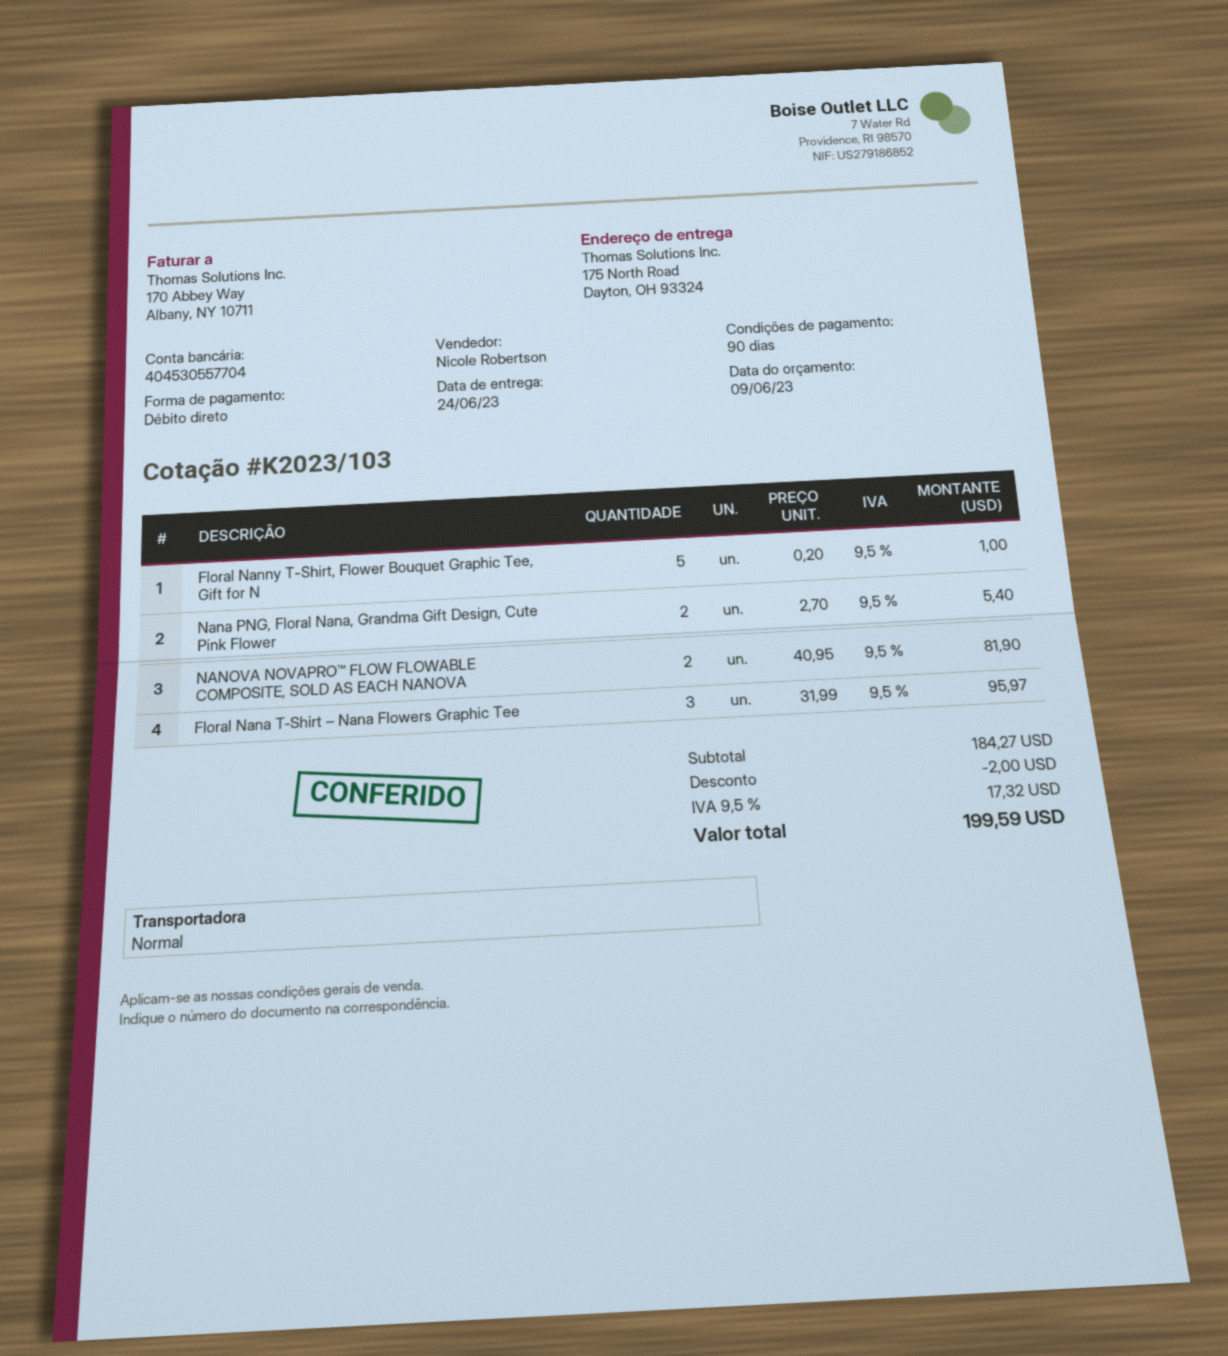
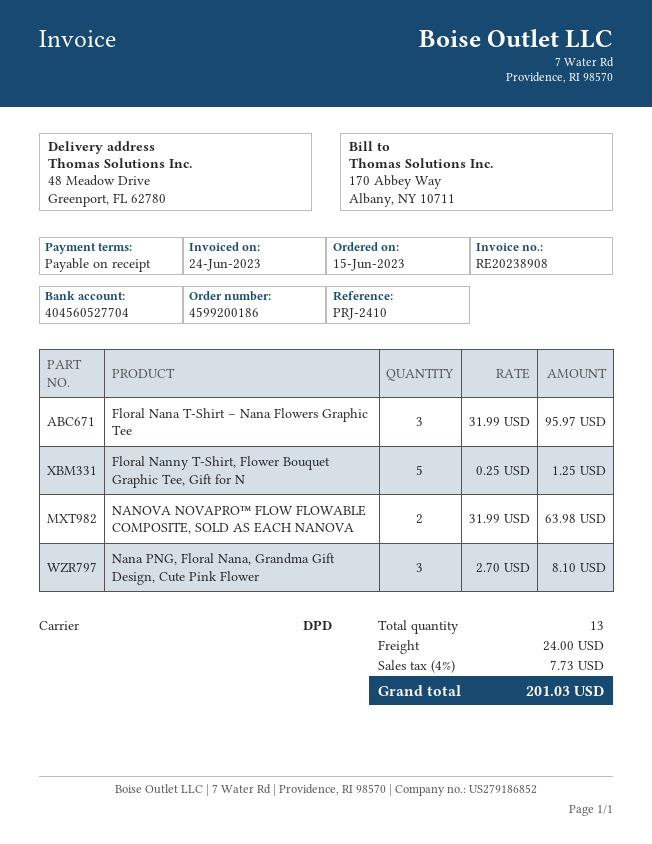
payment terms: 90 days -> on receipt
bank account: 404530557704 -> 404560527704
shipping method: standard -> DPD
ship to: 175 North Road, Dayton, OH 93324 -> 48 Meadow Drive, Greenport, FL 62780
Floral Nanny T-Shirt, Flower Bouquet Graphic Tee, Gift for N: 5 x 0.20 = 1.00 -> 5 x 0.25 = 1.25
Nana PNG, Floral Nana, Grandma Gift Design, Cute Pink Flower: 2 x 2.70 = 5.40 -> 3 x 2.70 = 8.10
NANOVA NOVAPRO™ FLOW FLOWABLE COMPOSITE, SOLD AS EACH NANOVA: 2 x 40.95 = 81.90 -> 2 x 31.99 = 63.98
discount: 2.00 -> none
shipping: none -> 24.00
tax: 9.5% = 17.32 -> 4% = 7.73
total: 199.59 -> 201.03

